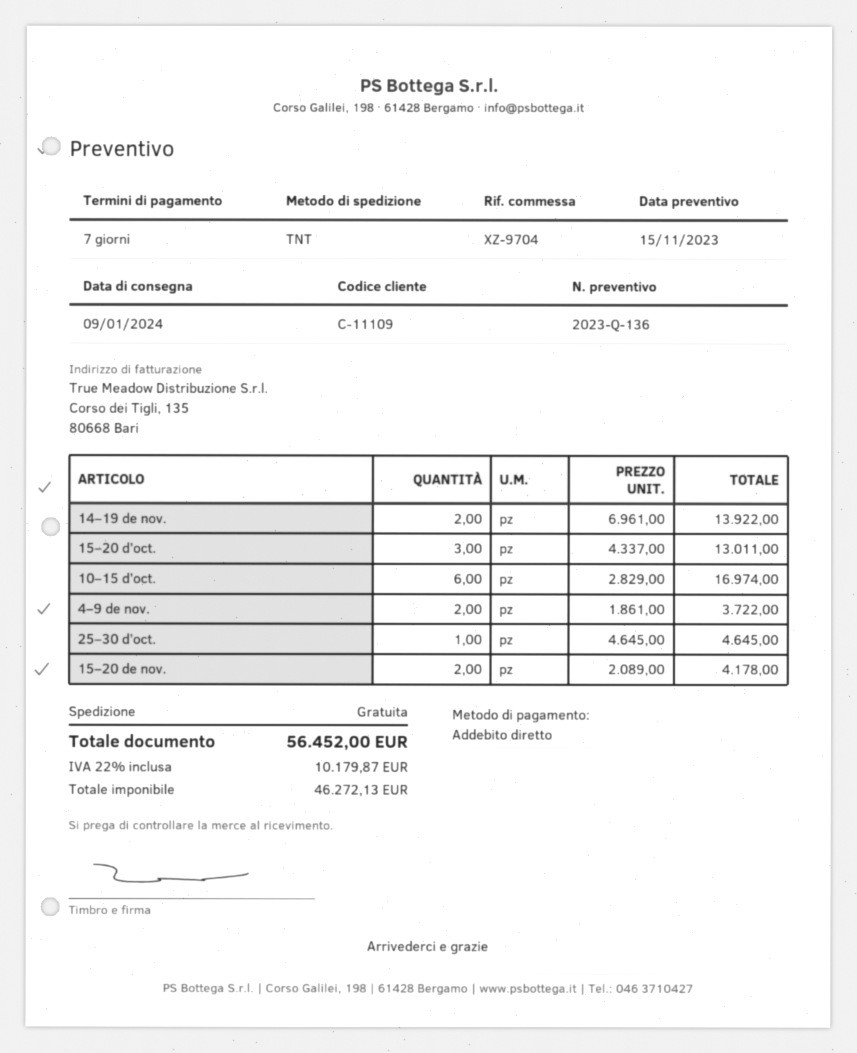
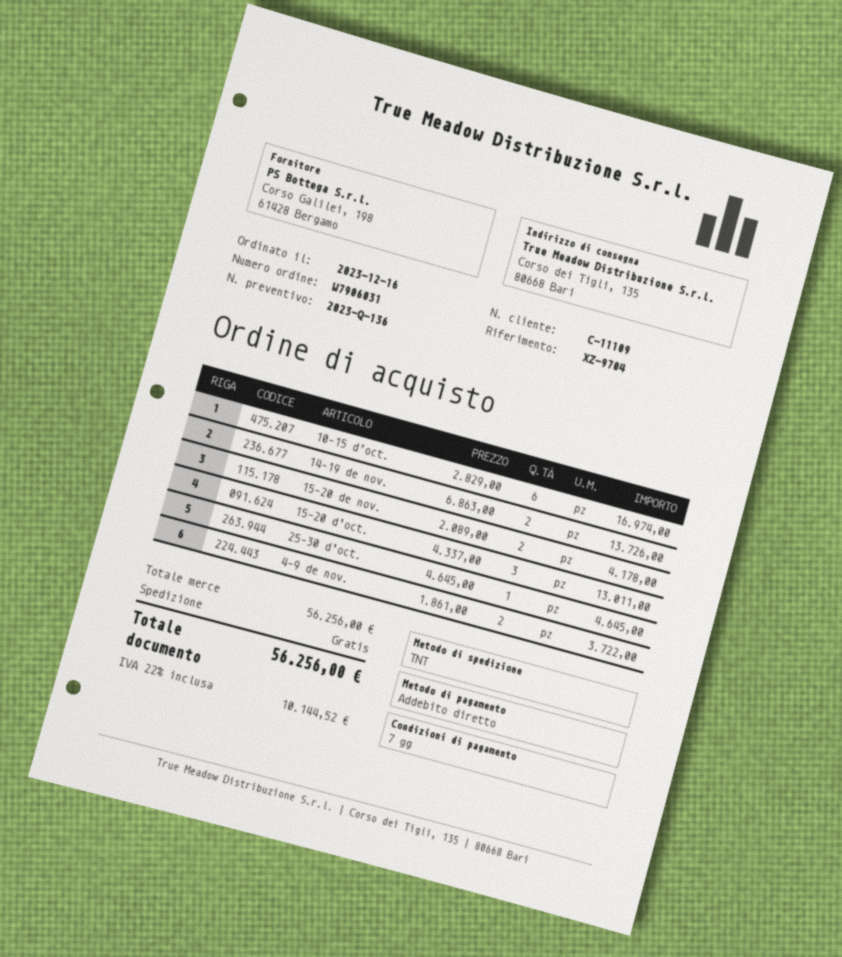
14–19 de nov.: 2 x 6961.00 = 13922.00 -> 2 x 6863.00 = 13726.00
tax: 22% = 10179.87 -> 22% = 10144.52
total: 56452.00 -> 56256.00

